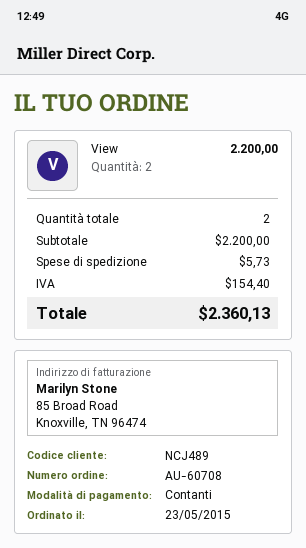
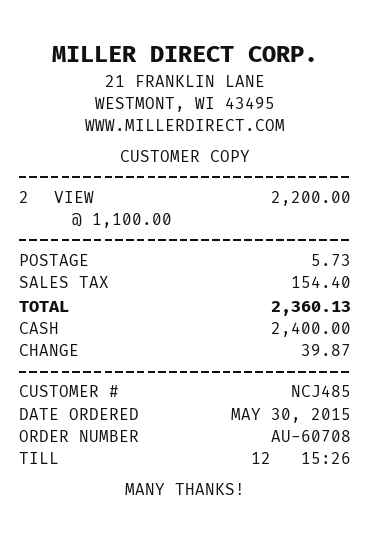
order date: 2015-05-23 -> 2015-05-30
customer number: NCJ489 -> NCJ485

